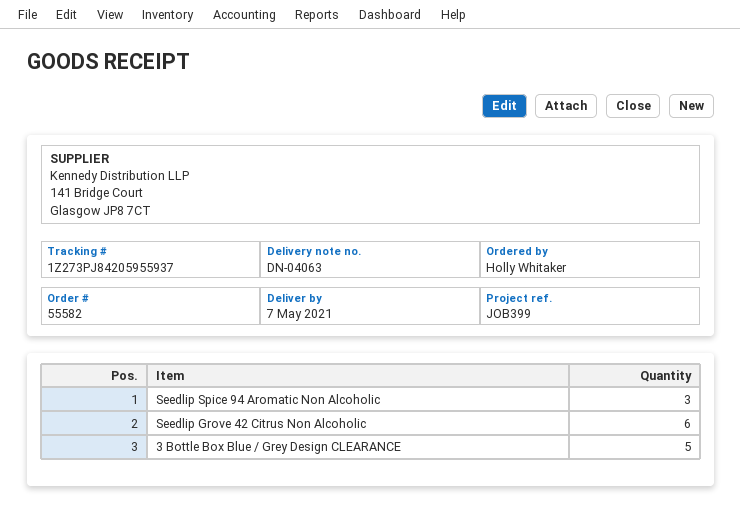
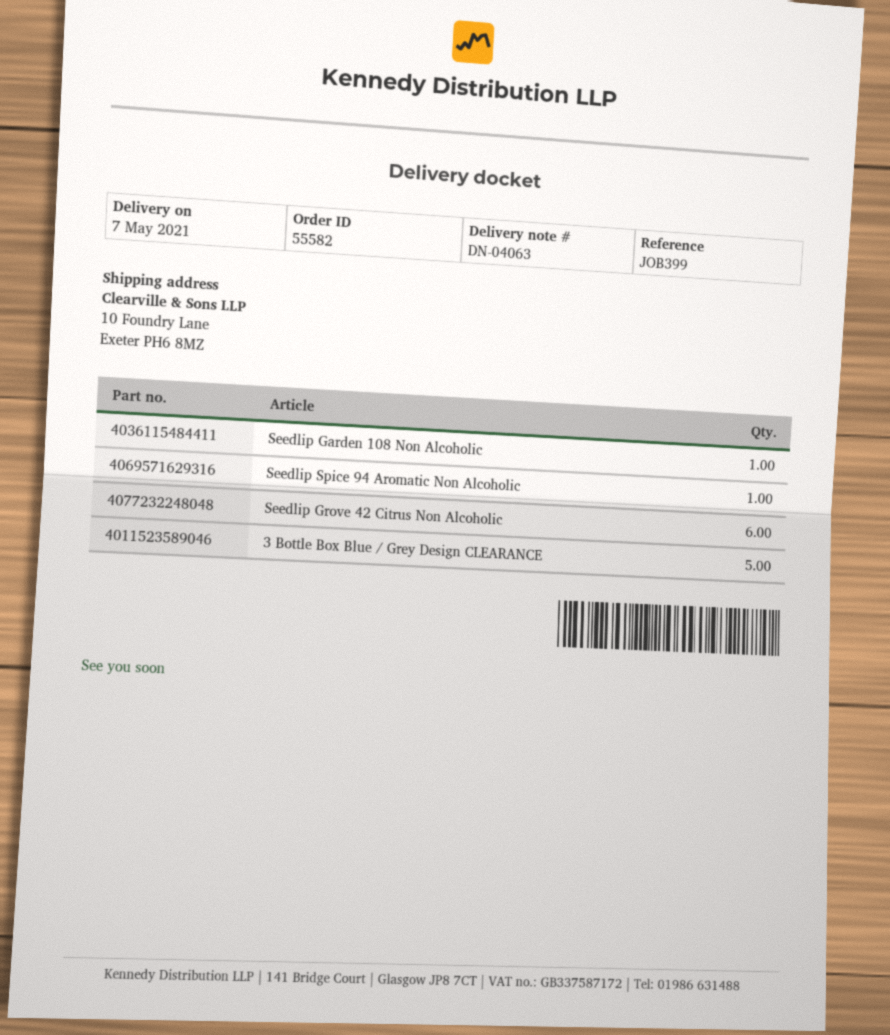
Seedlip Spice 94 Aromatic Non Alcoholic: 3 -> 1
Seedlip Garden 108 Non Alcoholic: none -> 1

